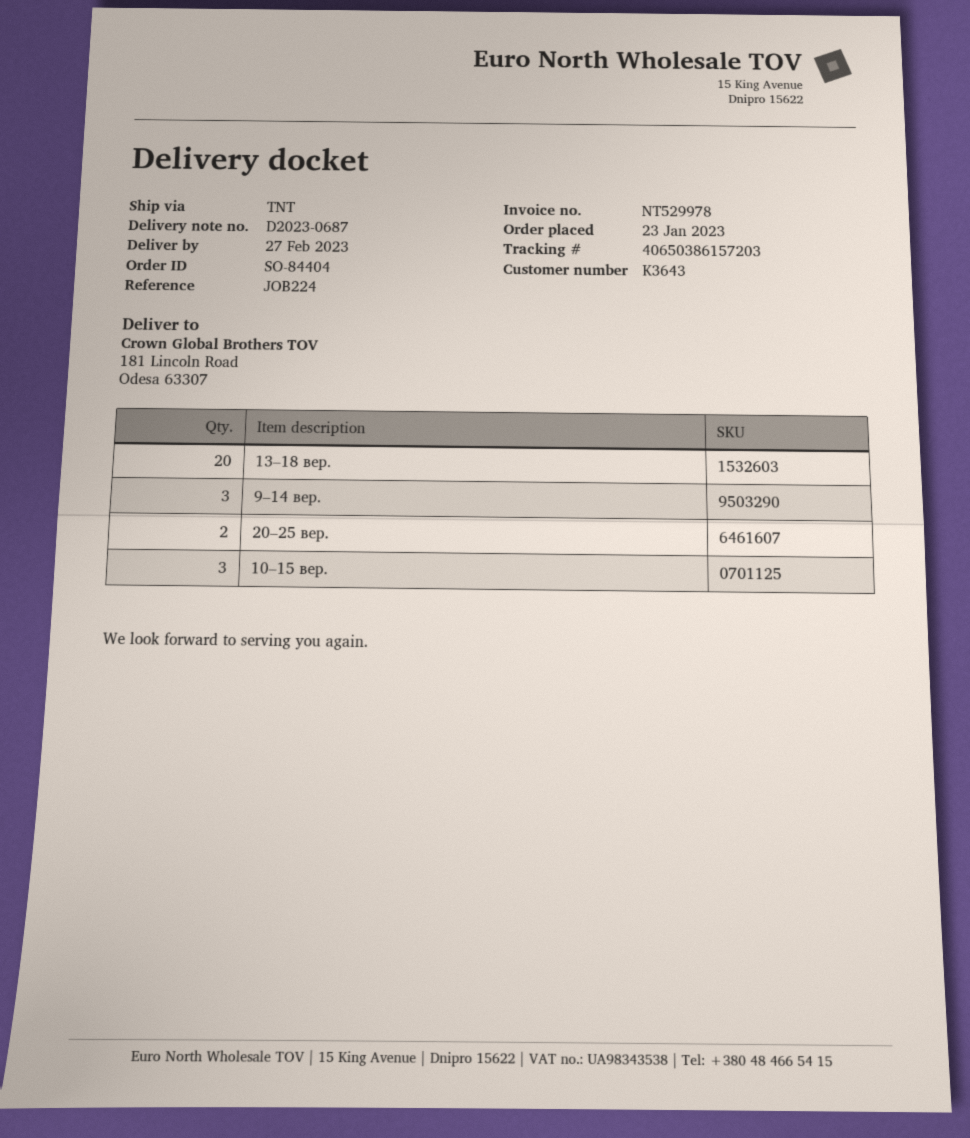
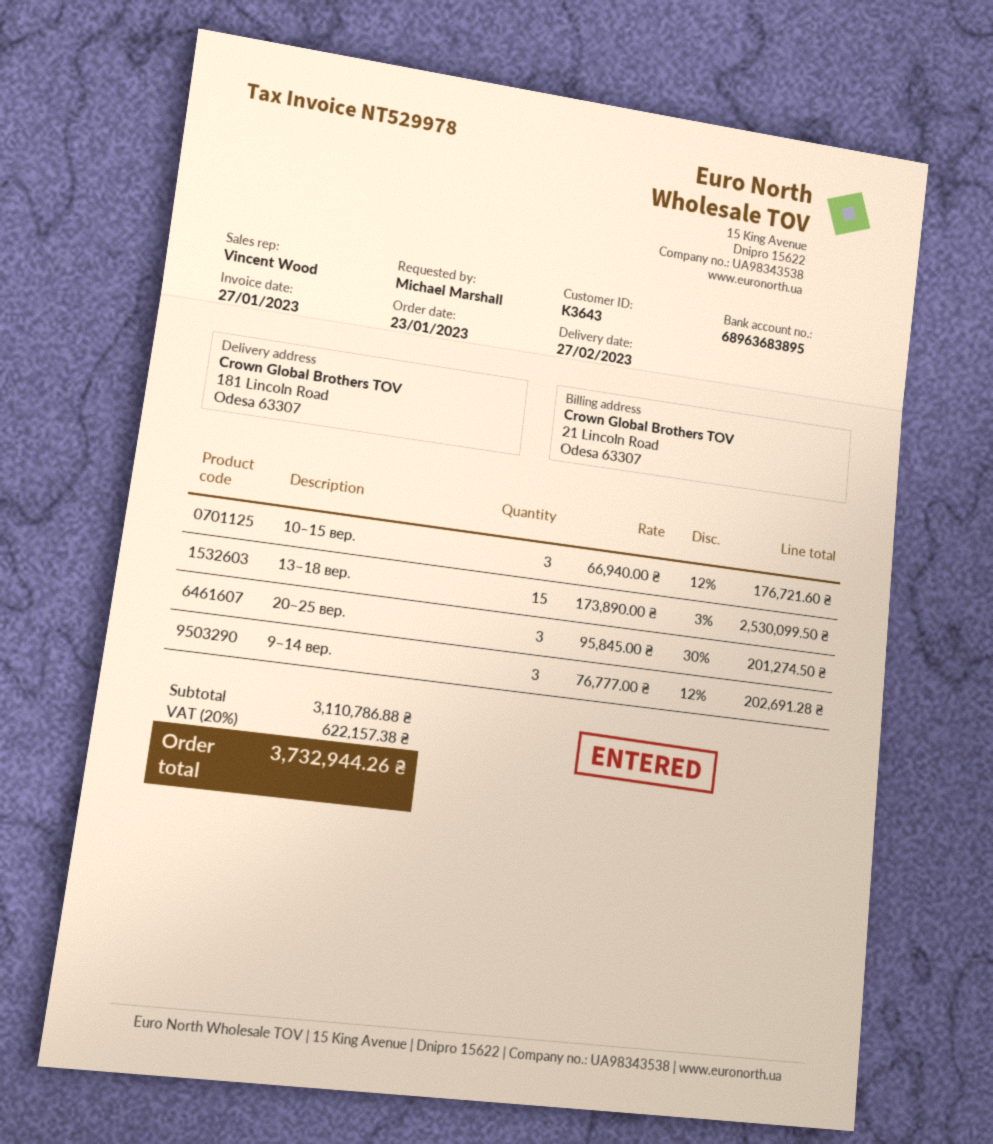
13–18 вер.: 20 -> 15
20–25 вер.: 2 -> 3

